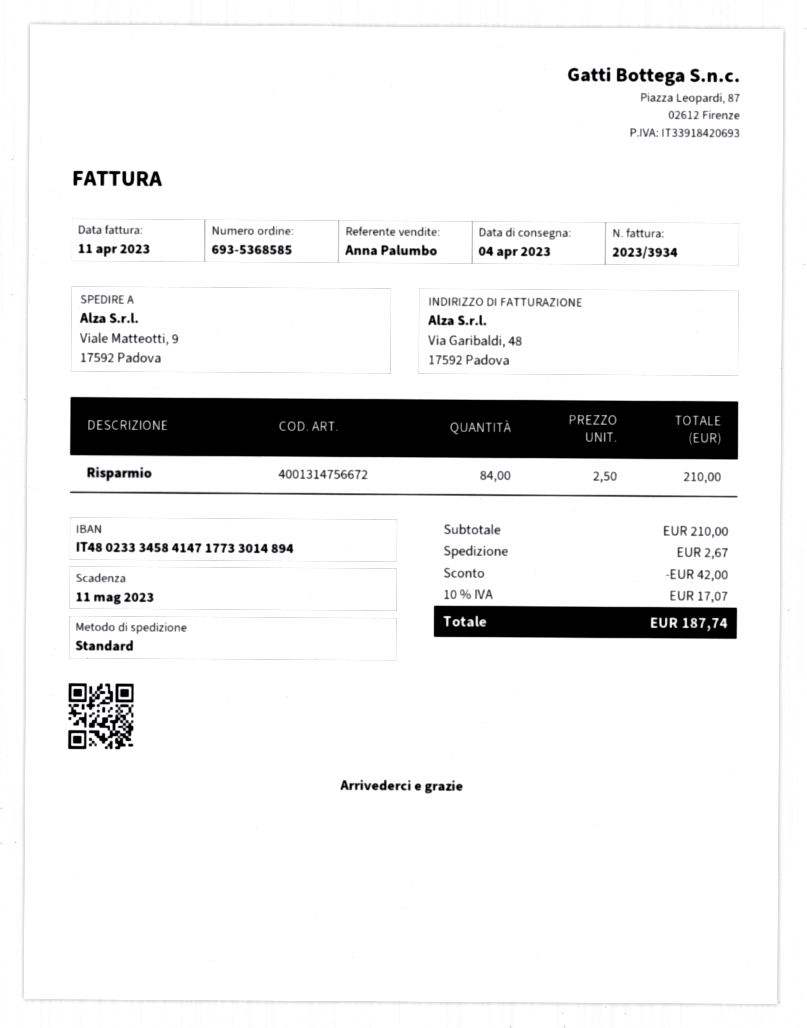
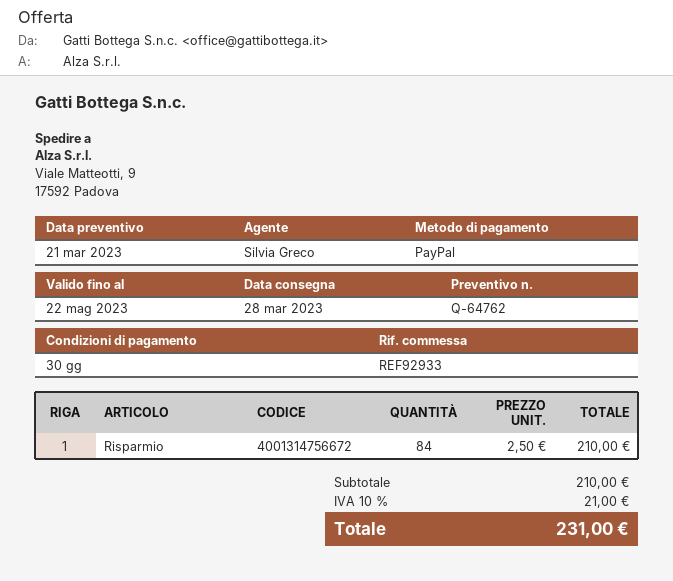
delivery date: 2023-04-04 -> 2023-03-28
sales rep: Anna Palumbo -> Silvia Greco
discount: 42.00 -> none
shipping: 2.67 -> none
tax: 10% = 17.07 -> 10% = 21.00
total: 187.74 -> 231.00

